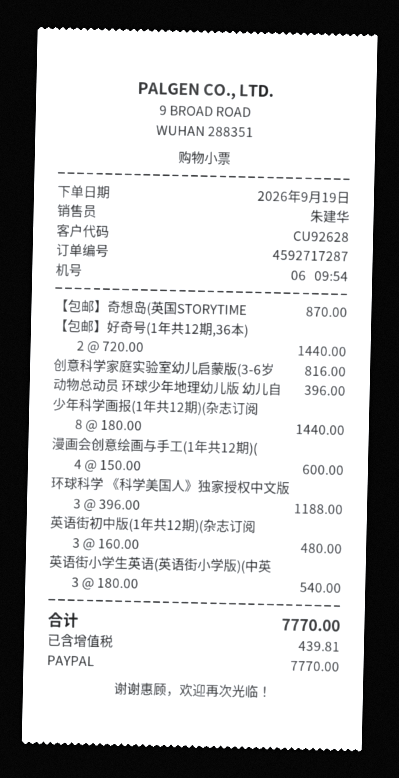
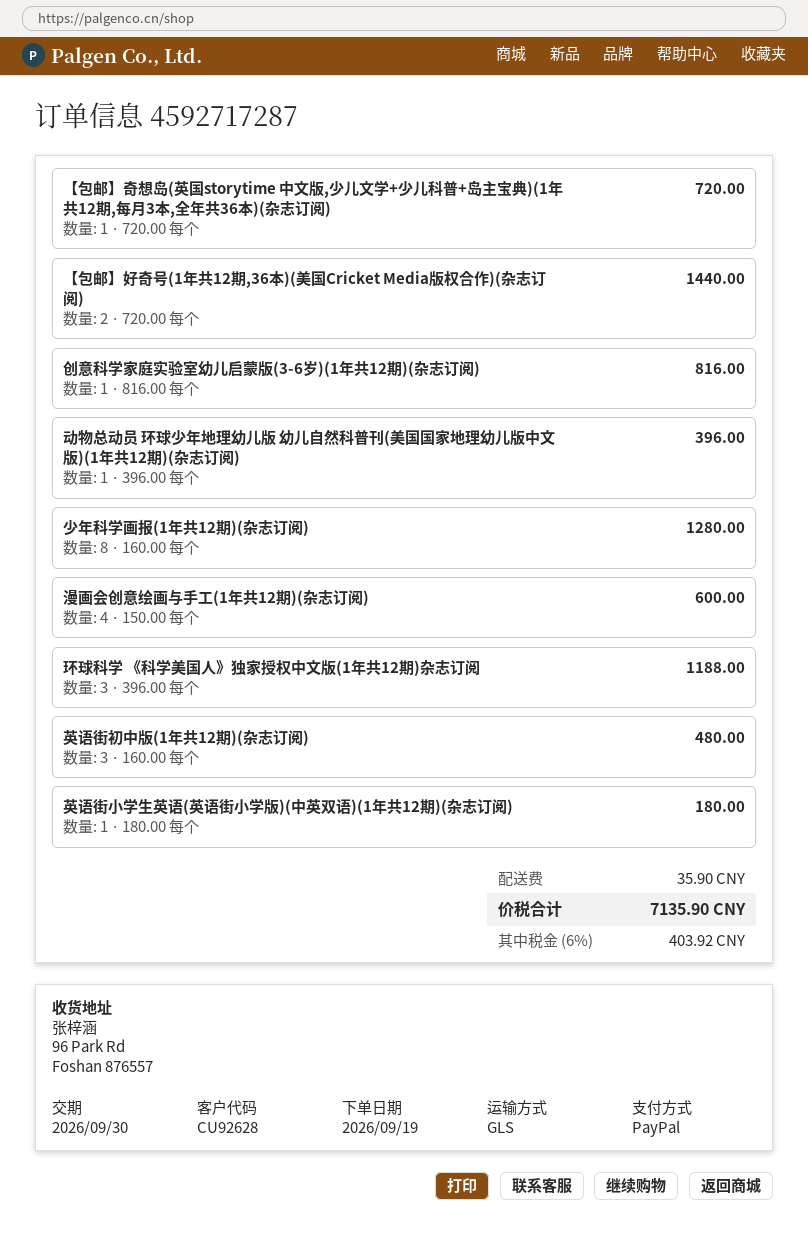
【包邮】奇想岛(英国STORYTIME: 1 x 870.00 = 870.00 -> 1 x 720.00 = 720.00
少年科学画报(1年共12期)(杂志订阅: 8 x 180.00 = 1440.00 -> 8 x 160.00 = 1280.00
英语街小学生英语(英语街小学版)(中英: 3 x 180.00 = 540.00 -> 1 x 180.00 = 180.00
shipping: none -> 35.90
tax: 439.81 -> 403.92
total: 7770.00 -> 7135.90

